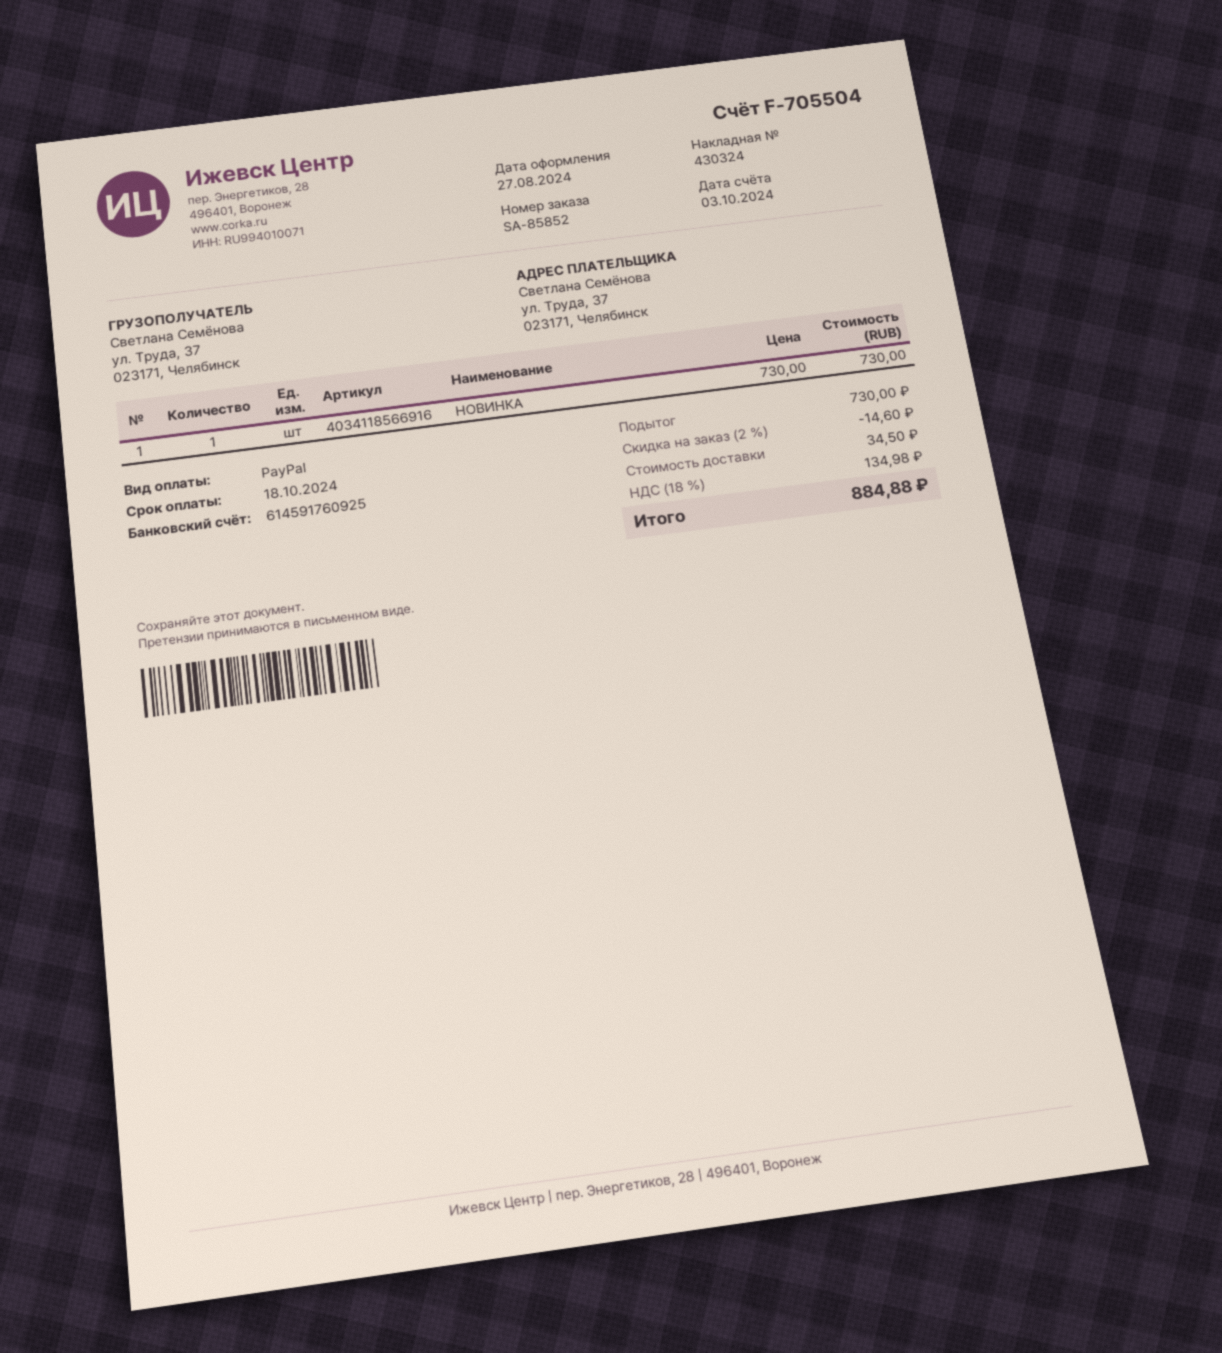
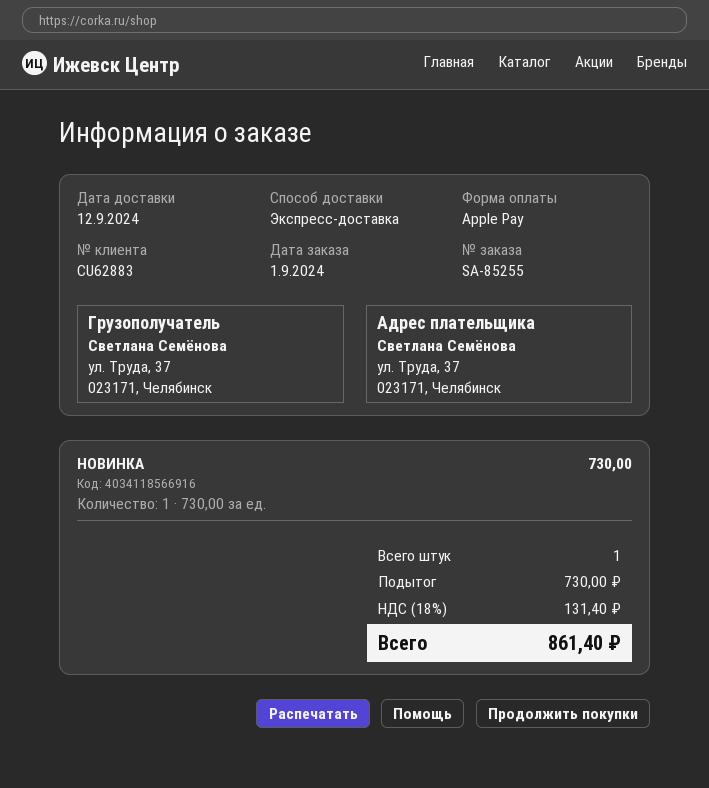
order number: SA-85852 -> SA-85255
order date: 2024-08-27 -> 2024-09-01
payment method: PayPal -> Apple Pay
discount: 2% = 14.60 -> none
shipping: 34.50 -> none
tax: 18% = 134.98 -> 18% = 131.40
total: 884.88 -> 861.40

